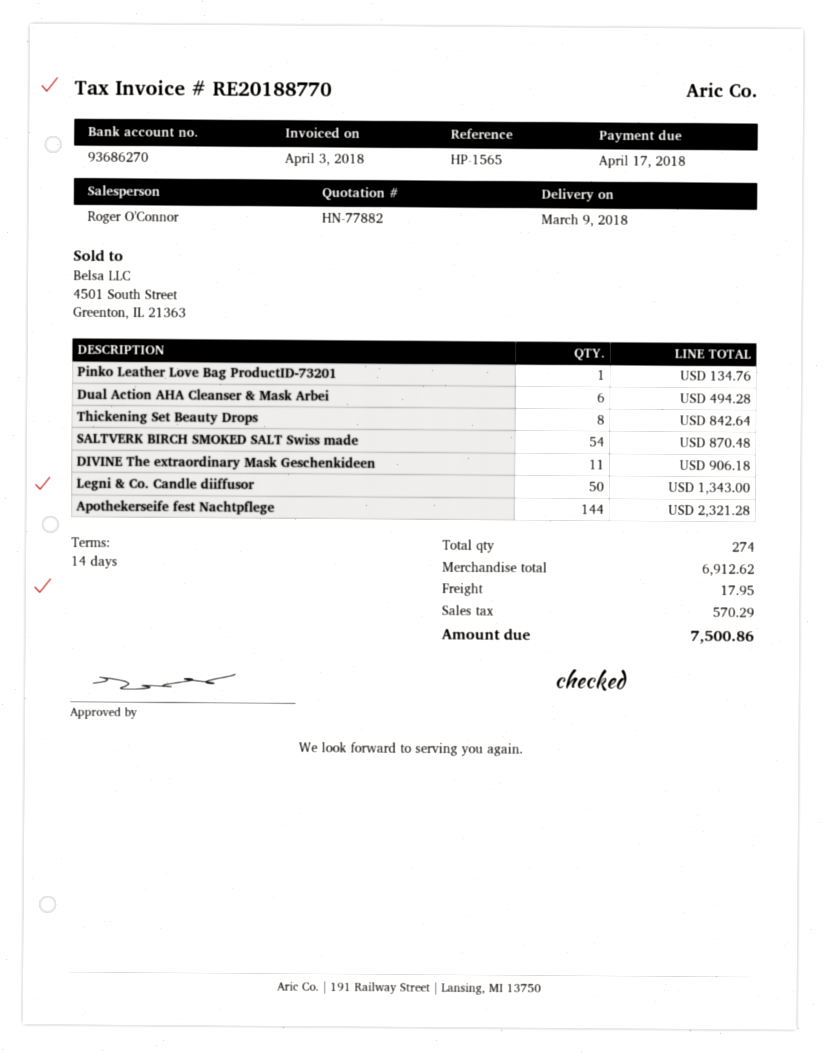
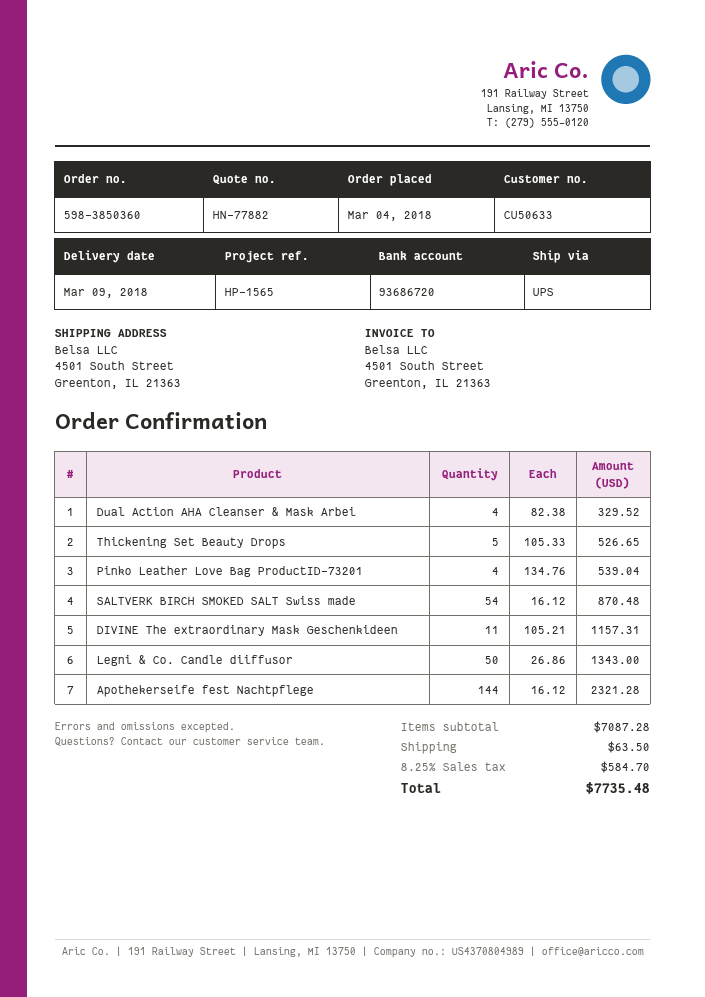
bank account: 93686270 -> 93686720
Pinko Leather Love Bag ProductID-73201: 1 for 134.76 -> 4 for 539.04
Dual Action AHA Cleanser & Mask Arbei: 6 for 494.28 -> 4 for 329.52
Thickening Set Beauty Drops: 8 for 842.64 -> 5 for 526.65
DIVINE The extraordinary Mask Geschenkideen: 11 for 906.18 -> 11 for 1157.31
subtotal: 6912.62 -> 7087.28
shipping: 17.95 -> 63.50
tax: 570.29 -> 584.70
total: 7500.86 -> 7735.48

